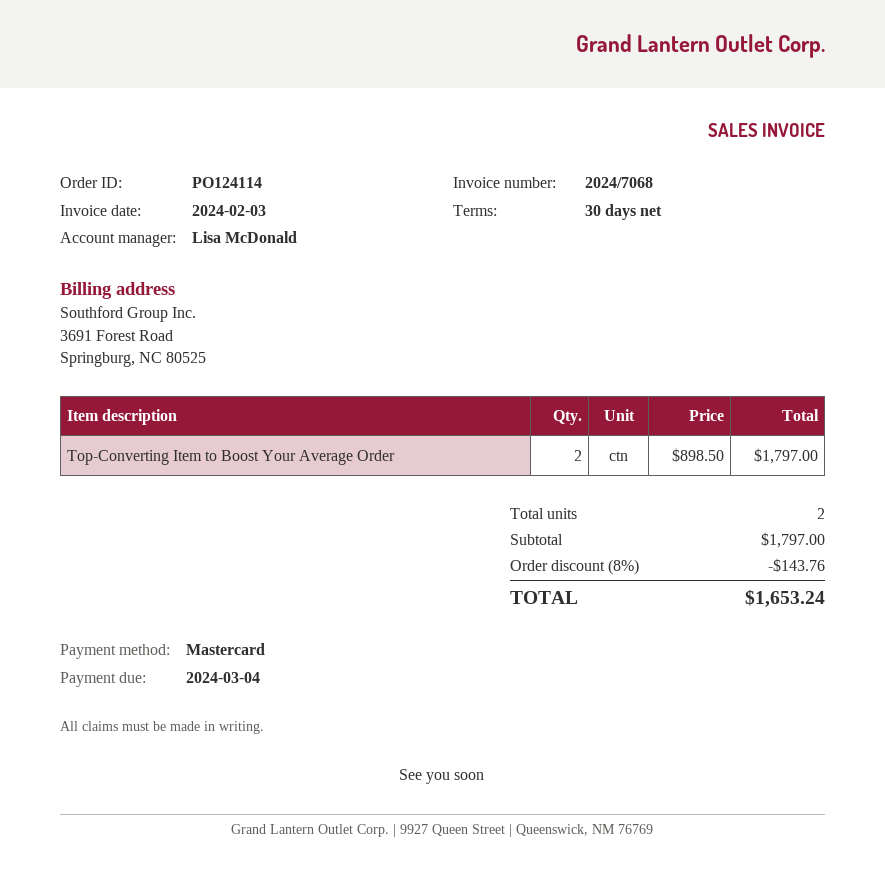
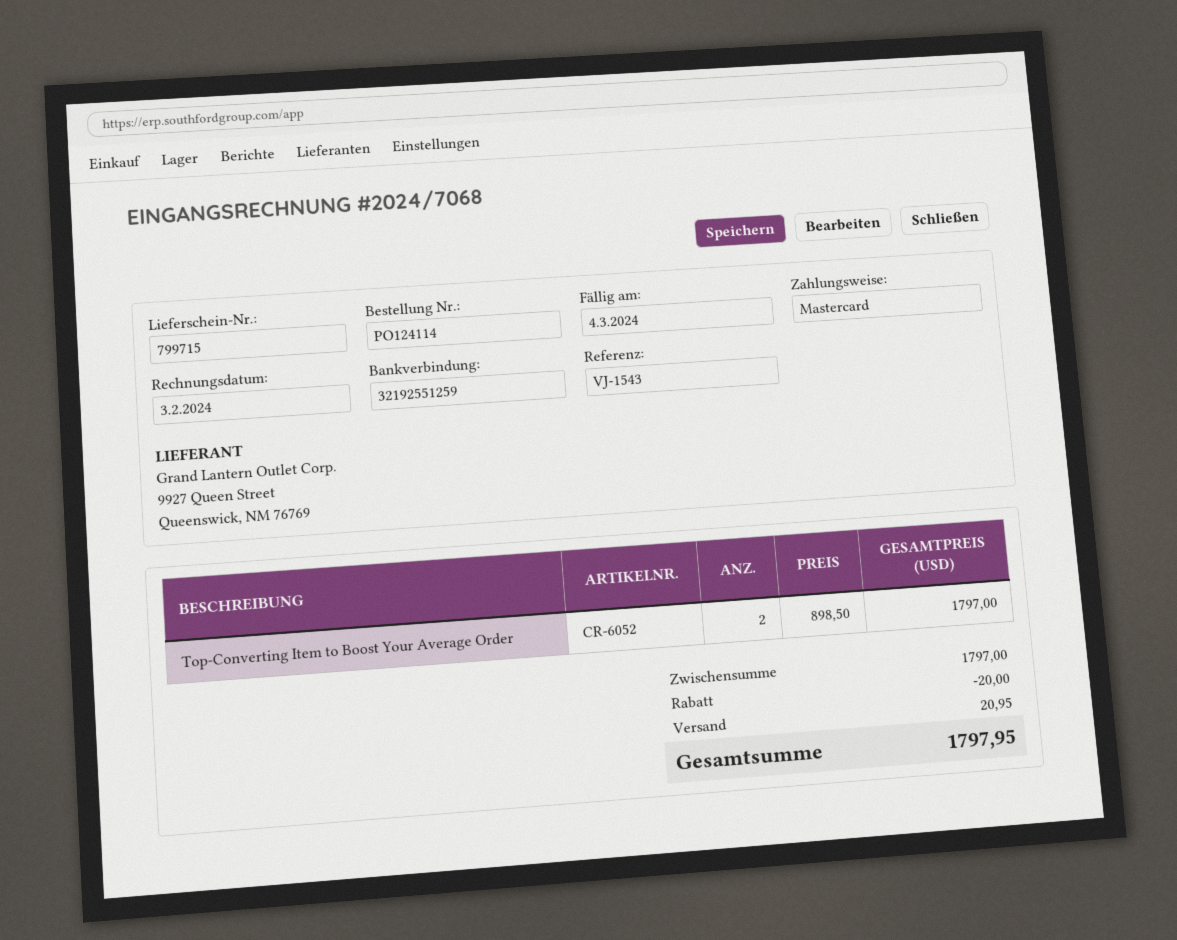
discount: 143.76 -> 20.00
shipping: none -> 20.95
total: 1653.24 -> 1797.95

